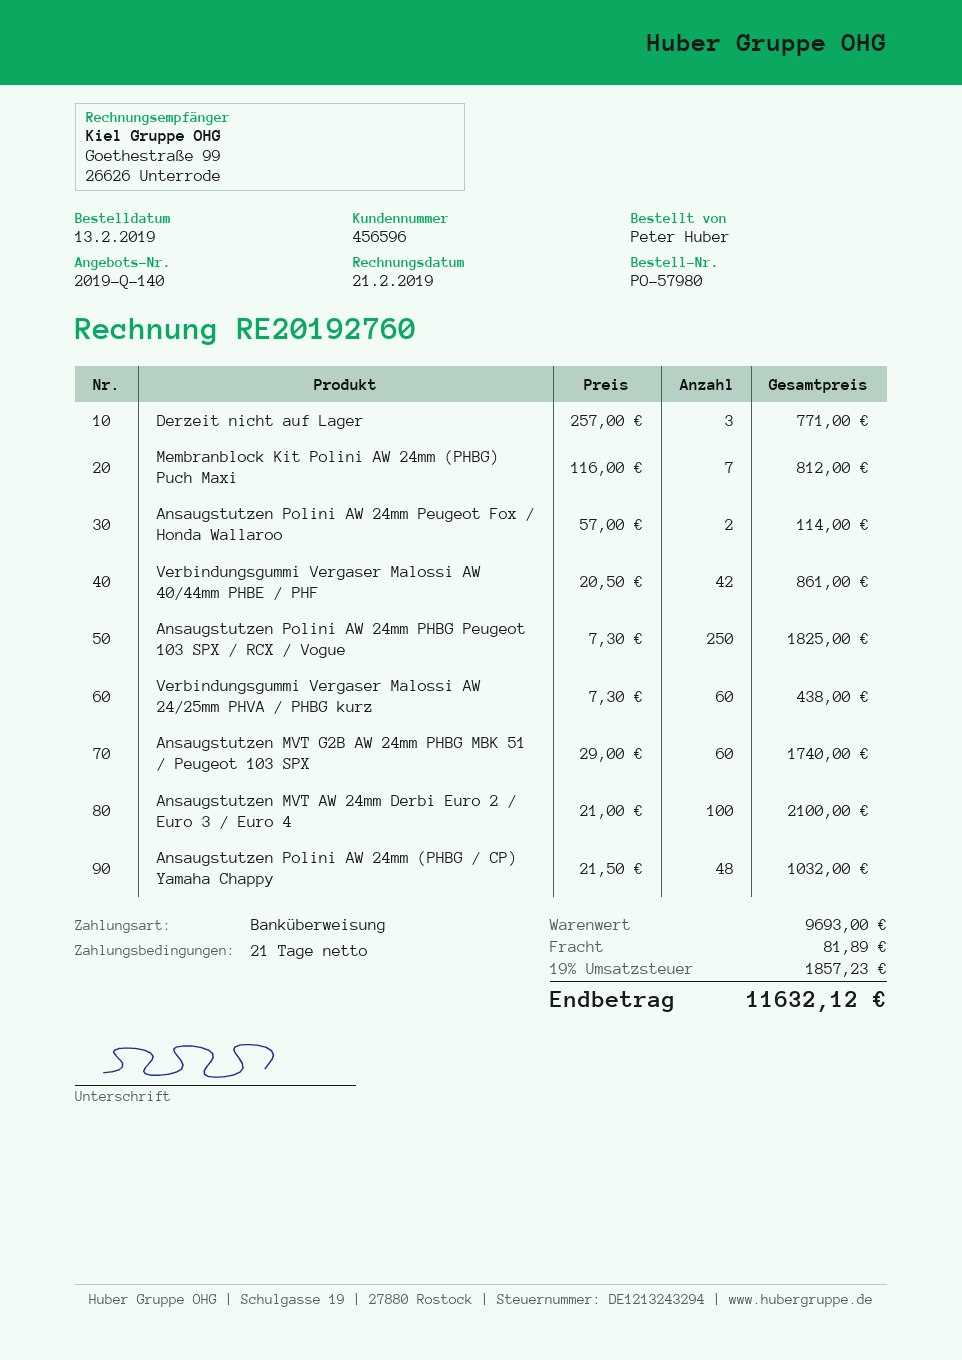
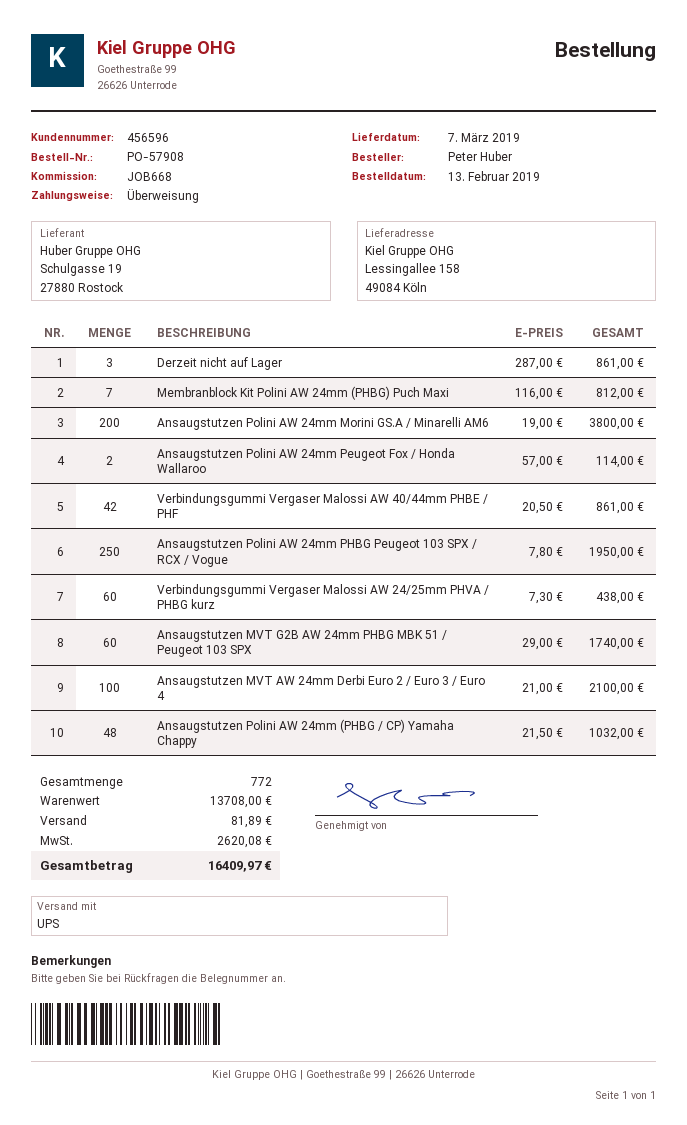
order number: PO-57980 -> PO-57908
Derzeit nicht auf Lager: 3 x 257.00 = 771.00 -> 3 x 287.00 = 861.00
Ansaugstutzen Polini AW 24mm PHBG Peugeot 103 SPX / RCX / Vogue: 250 x 7.30 = 1825.00 -> 250 x 7.80 = 1950.00
Ansaugstutzen Polini AW 24mm Morini GS.A / Minarelli AM6: none -> 200 x 19.00 = 3800.00
subtotal: 9693.00 -> 13708.00
tax: 1857.23 -> 2620.08
total: 11632.12 -> 16409.97

